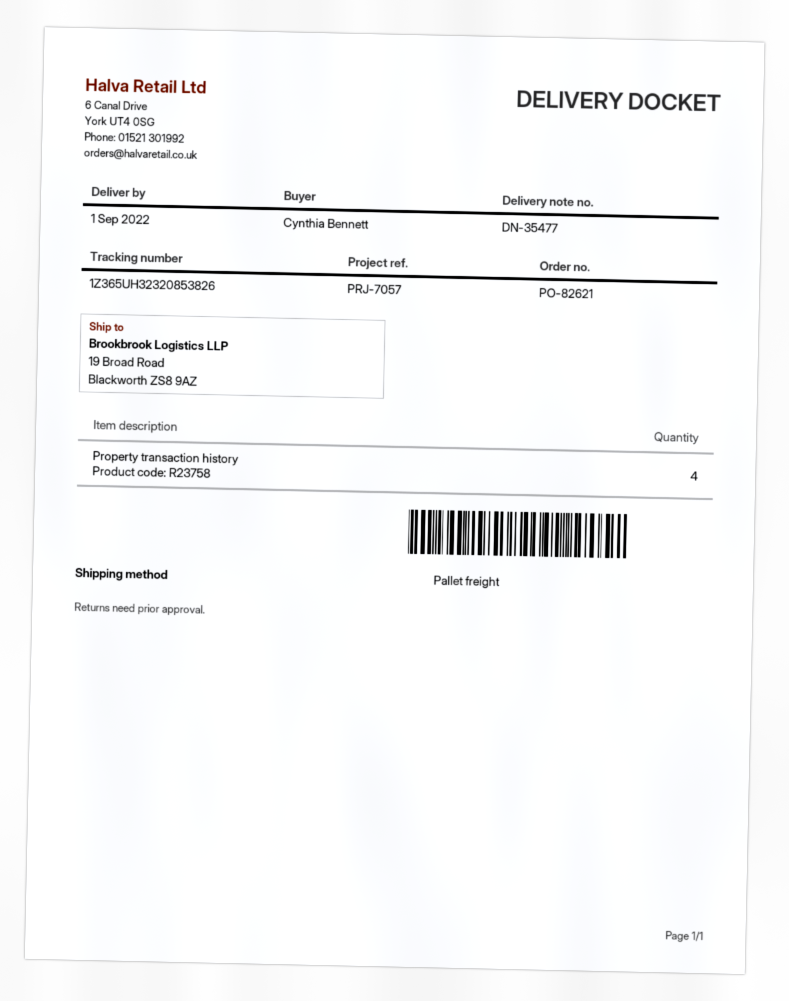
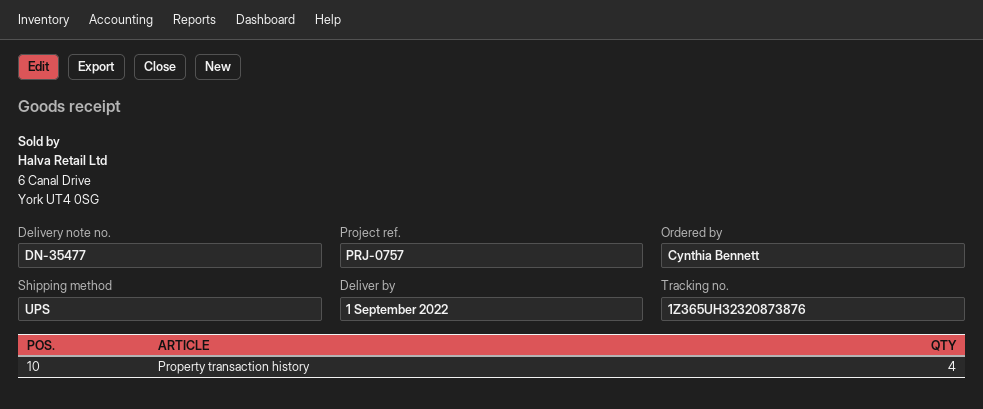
reference: PRJ-7057 -> PRJ-0757
shipping method: pallet freight -> UPS
tracking number: 1Z365UH32320853826 -> 1Z365UH32320873876

